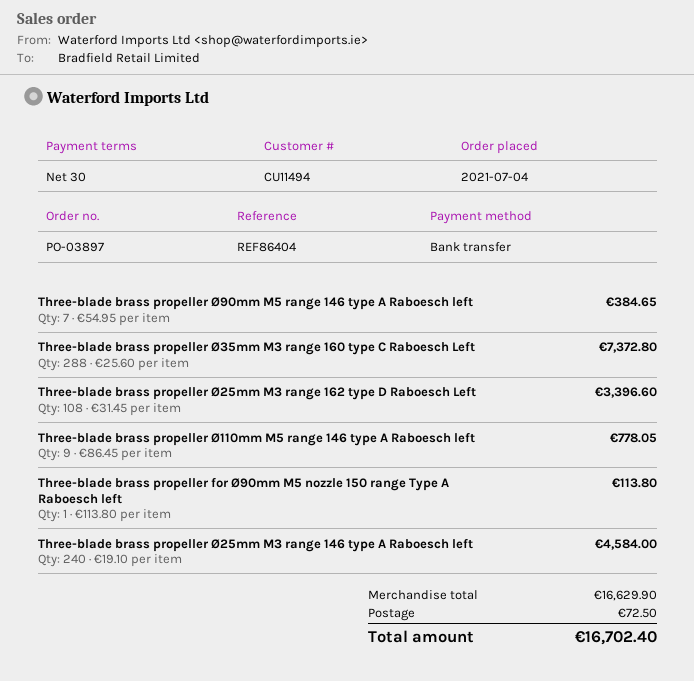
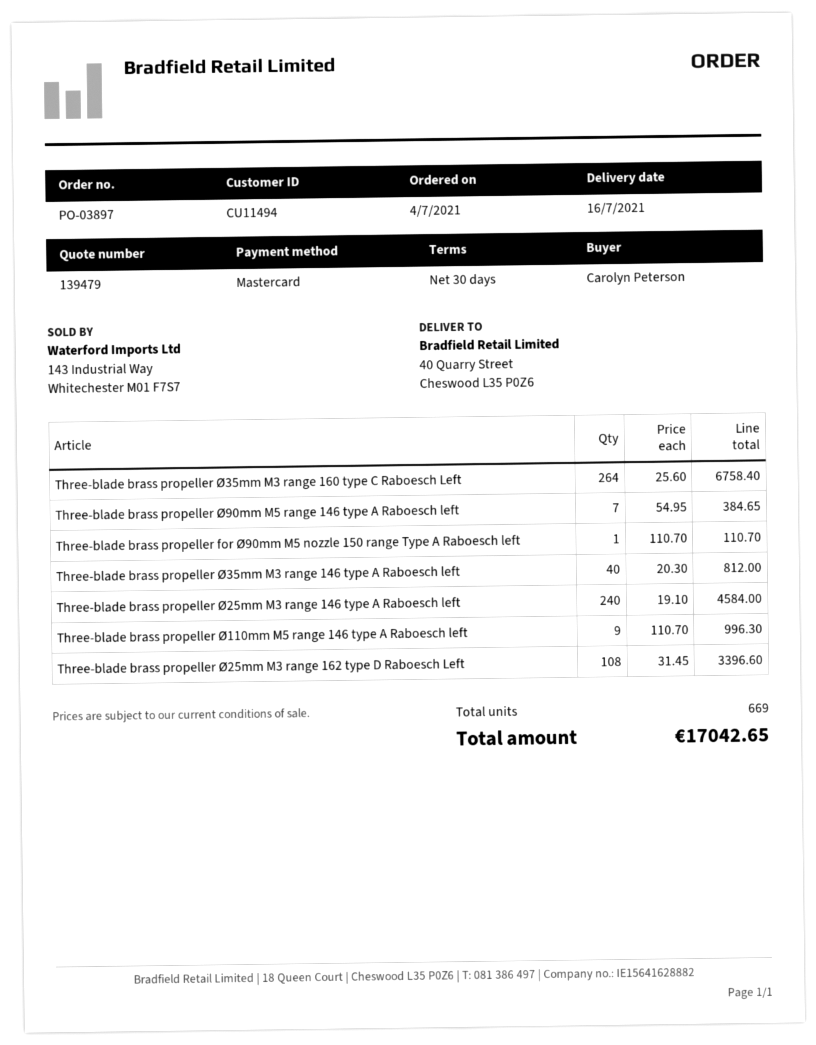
payment method: bank transfer -> Mastercard
Three-blade brass propeller Ø35mm M3 range 160 type C Raboesch Left: 288 x 25.60 = 7372.80 -> 264 x 25.60 = 6758.40
Three-blade brass propeller Ø110mm M5 range 146 type A Raboesch left: 9 x 86.45 = 778.05 -> 9 x 110.70 = 996.30
Three-blade brass propeller for Ø90mm M5 nozzle 150 range Type A Raboesch left: 1 x 113.80 = 113.80 -> 1 x 110.70 = 110.70
Three-blade brass propeller Ø35mm M3 range 146 type A Raboesch left: none -> 40 x 20.30 = 812.00
shipping: 72.50 -> none
total: 16702.40 -> 17042.65

